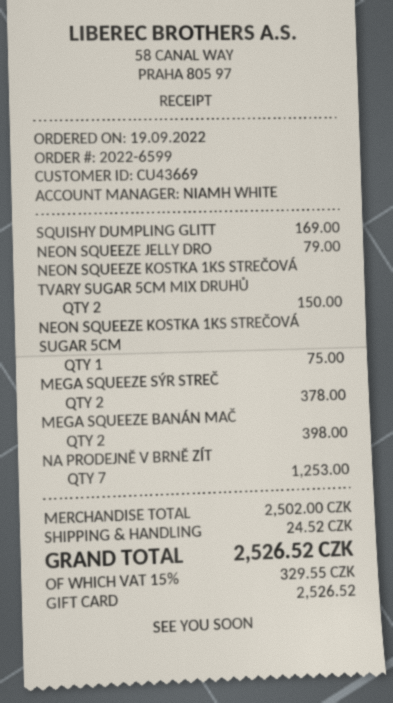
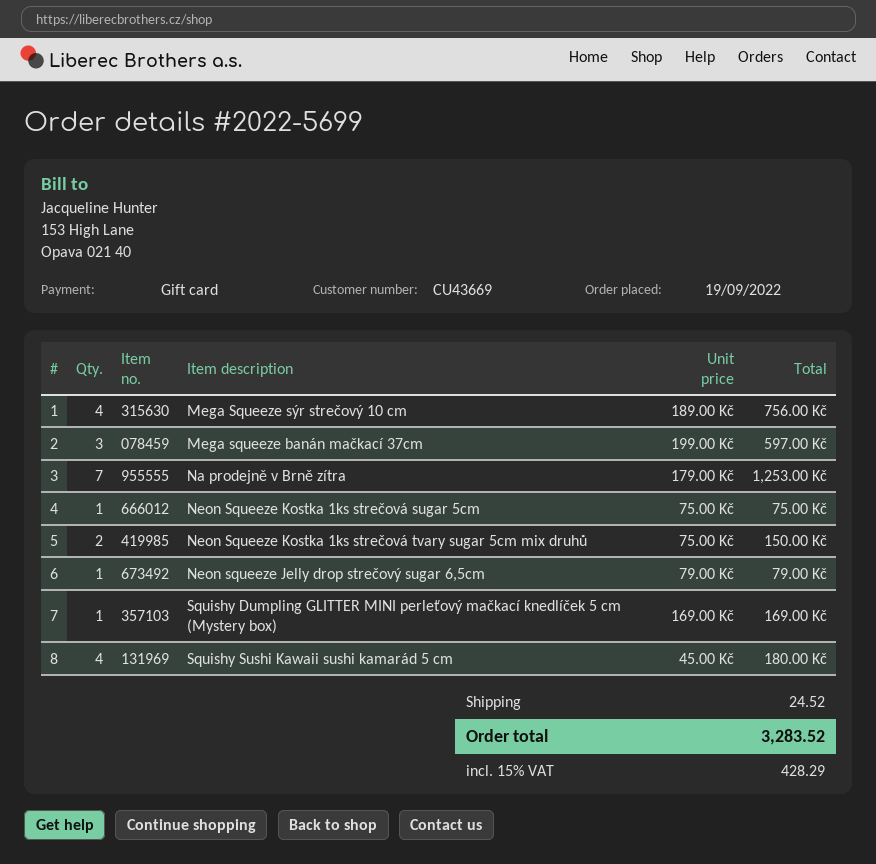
order number: 2022-6599 -> 2022-5699
MEGA SQUEEZE SÝR STREČ: 2 for 378.00 -> 4 for 756.00
MEGA SQUEEZE BANÁN MAČ: 2 for 398.00 -> 3 for 597.00
Squishy Sushi Kawaii sushi kamarád 5 cm: none -> 4 for 180.00
tax: 15% = 329.55 -> 15% = 428.29
total: 2526.52 -> 3283.52

